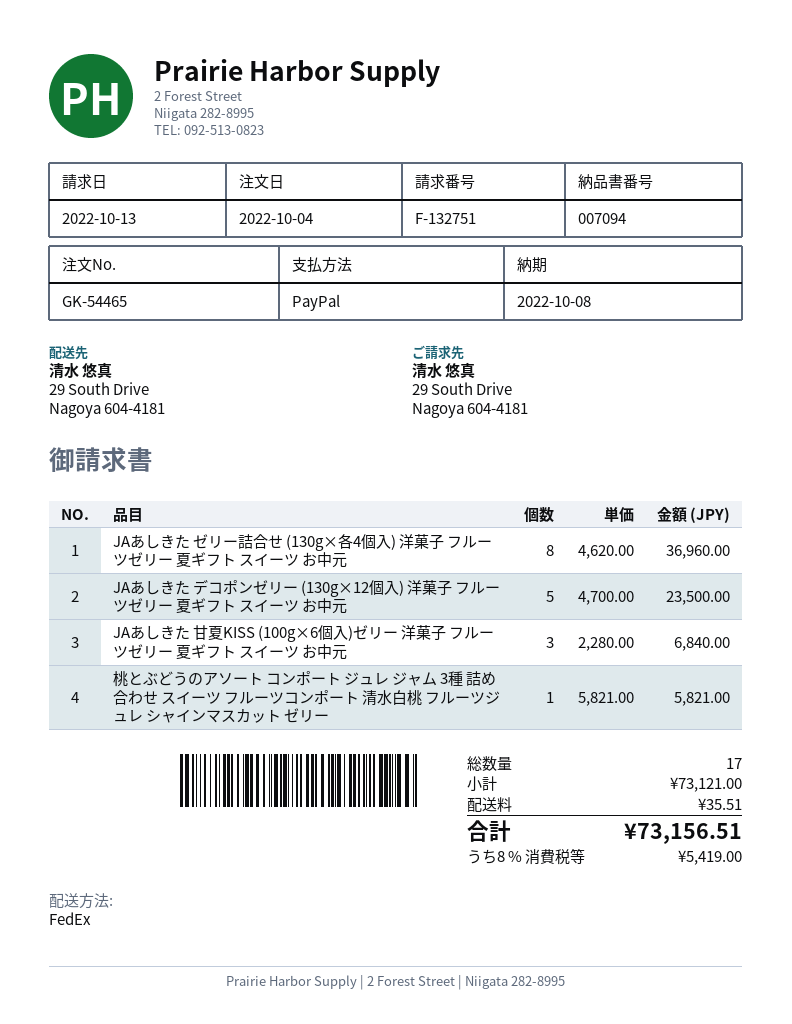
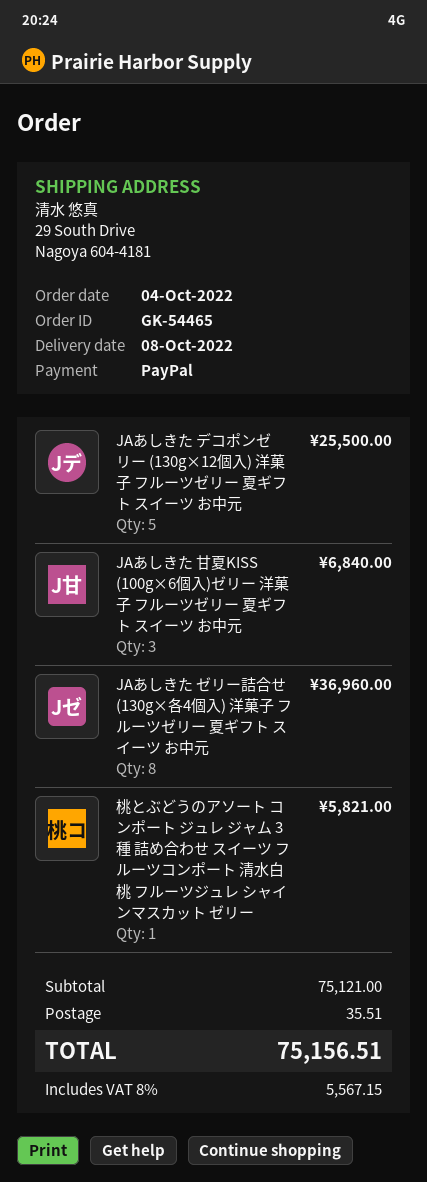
JAあしきた デコポンゼリー (130g×12個入) 洋菓子 フルーツゼリー 夏ギフト スイーツ お中元: 5 for 23500.00 -> 5 for 25500.00
subtotal: 73121.00 -> 75121.00
tax: 8% = 5419.00 -> 8% = 5567.15
total: 73156.51 -> 75156.51

